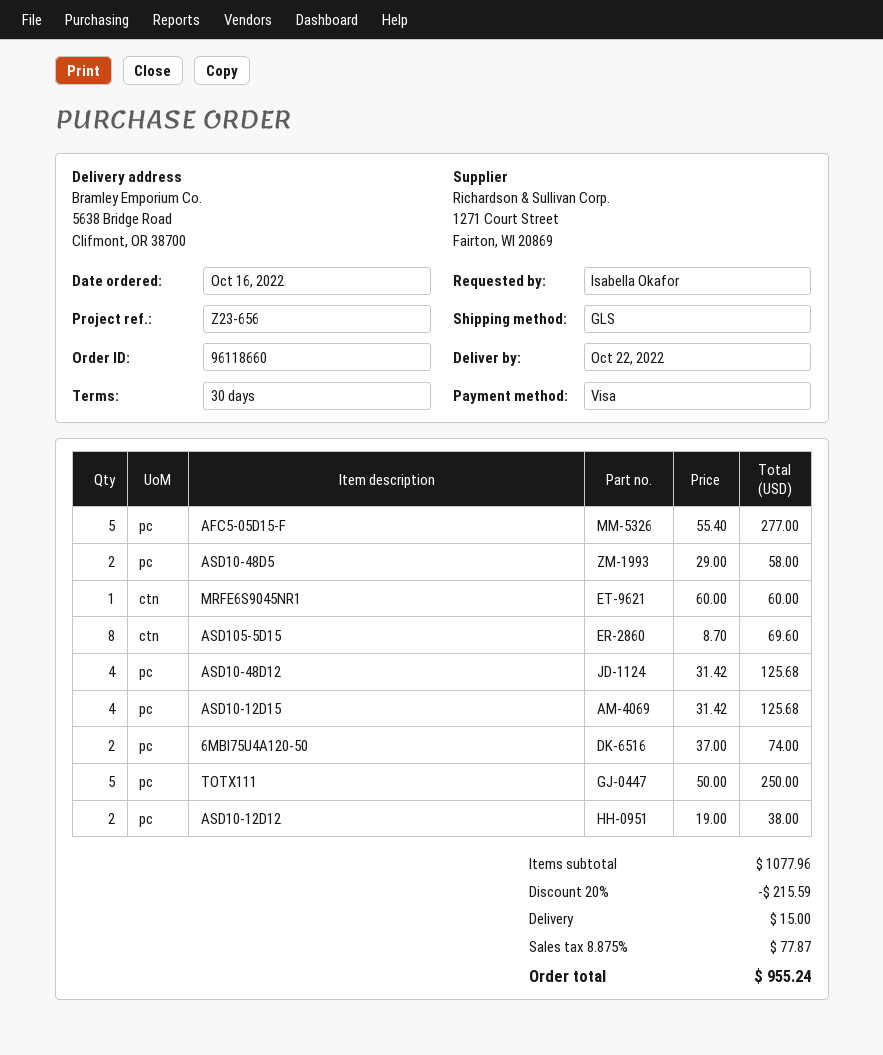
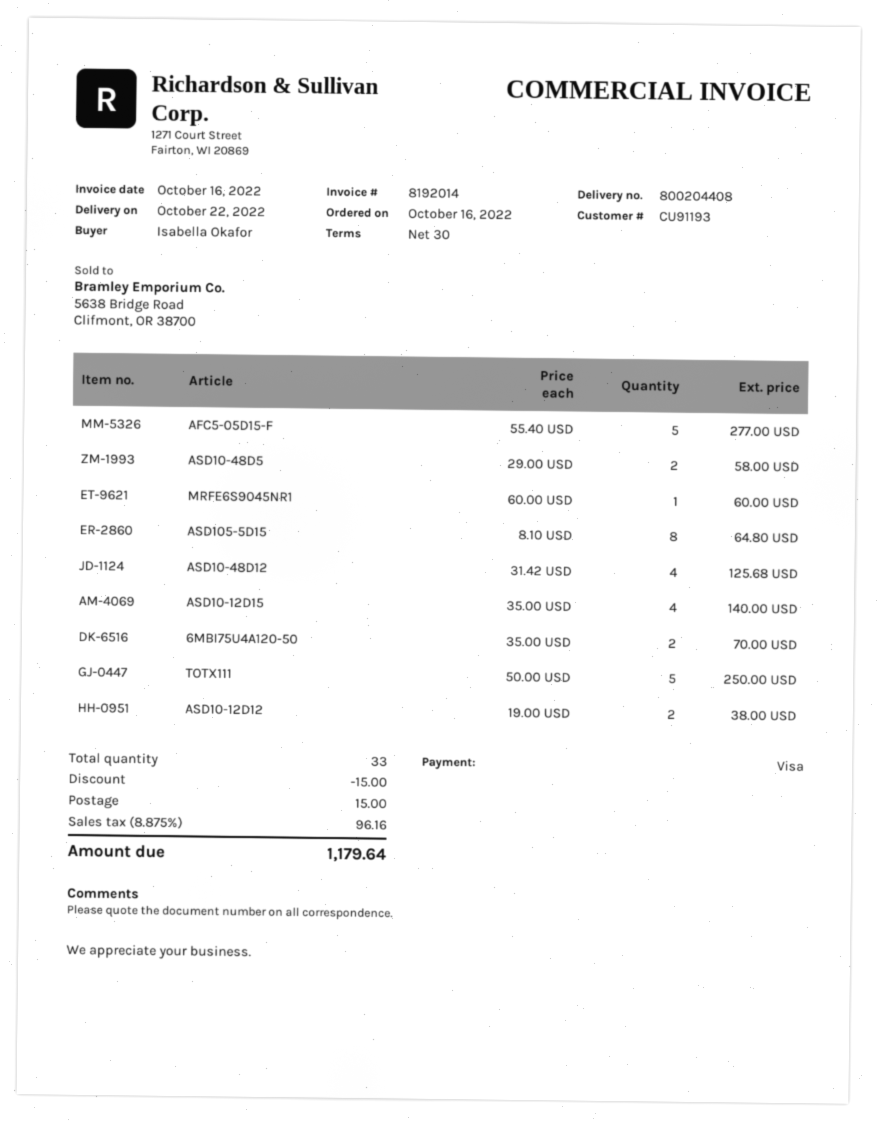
ASD105-5D15: 8 x 8.70 = 69.60 -> 8 x 8.10 = 64.80
ASD10-12D15: 4 x 31.42 = 125.68 -> 4 x 35.00 = 140.00
6MBI75U4A120-50: 2 x 37.00 = 74.00 -> 2 x 35.00 = 70.00
discount: 215.59 -> 15.00
tax: 8.875% = 77.87 -> 8.875% = 96.16
total: 955.24 -> 1179.64

